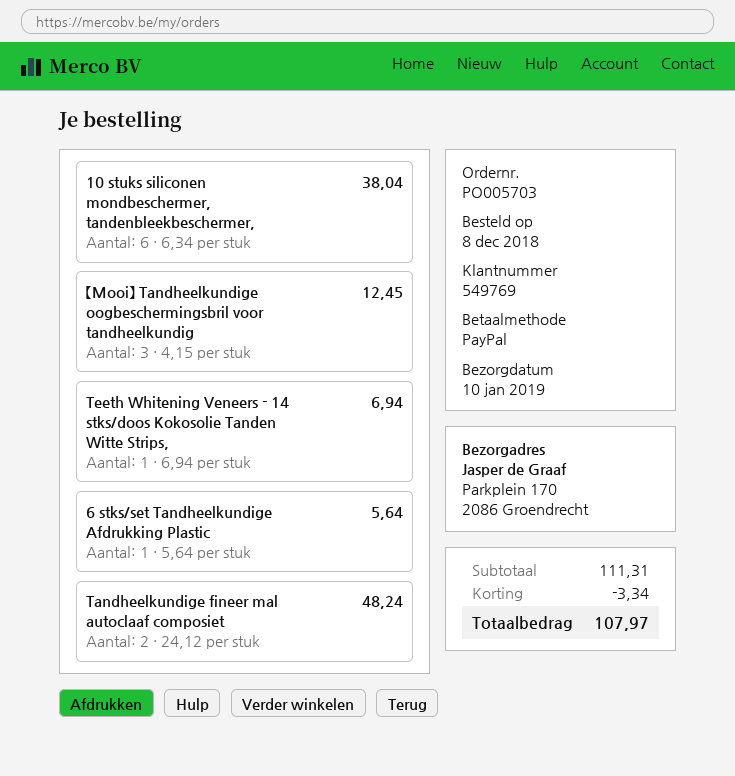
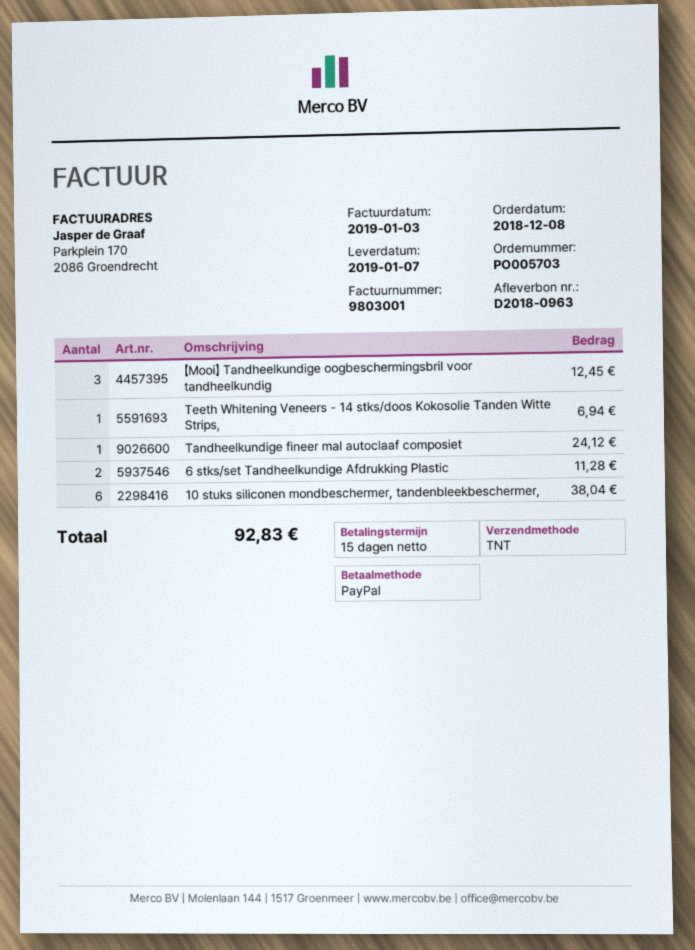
delivery date: 2019-01-10 -> 2019-01-07
6 stks/set Tandheelkundige Afdrukking Plastic: 1 for 5.64 -> 2 for 11.28
Tandheelkundige fineer mal autoclaaf composiet: 2 for 48.24 -> 1 for 24.12
discount: 3.34 -> none
total: 107.97 -> 92.83

